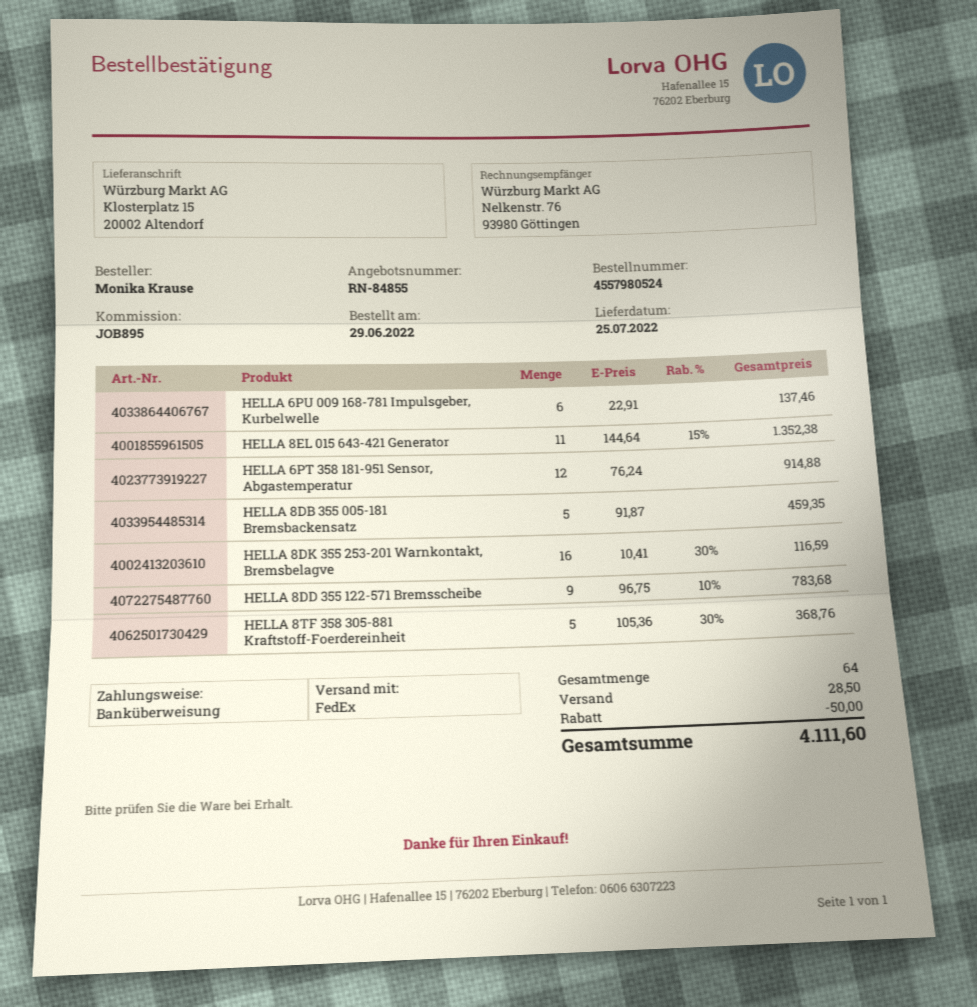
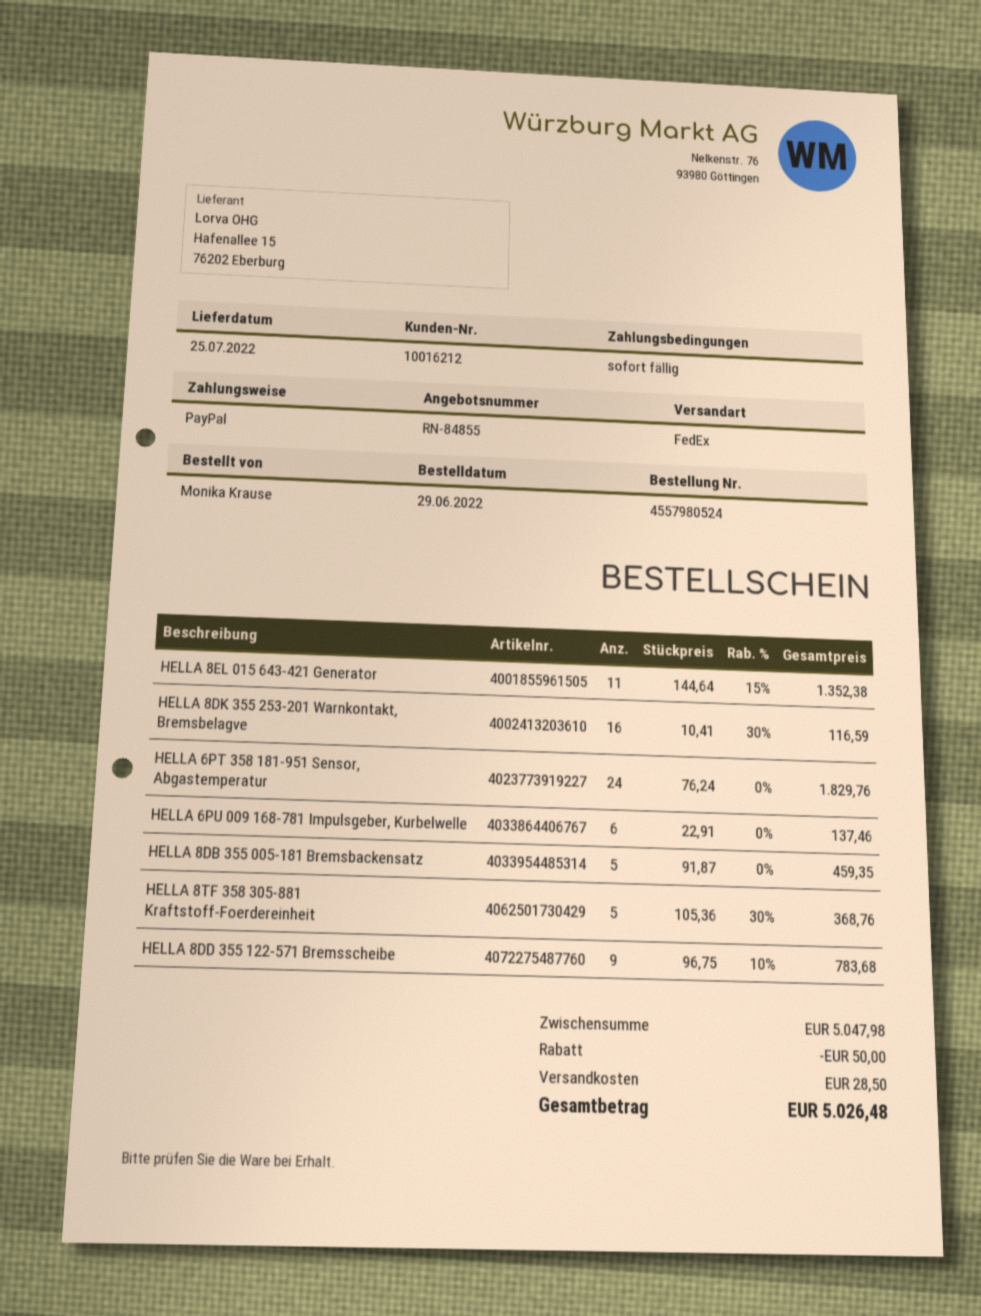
payment method: bank transfer -> PayPal
HELLA 6PT 358 181-951 Sensor, Abgastemperatur: 12 x 76.24 = 914.88 -> 24 x 76.24 = 1829.76
total: 4111.60 -> 5026.48

